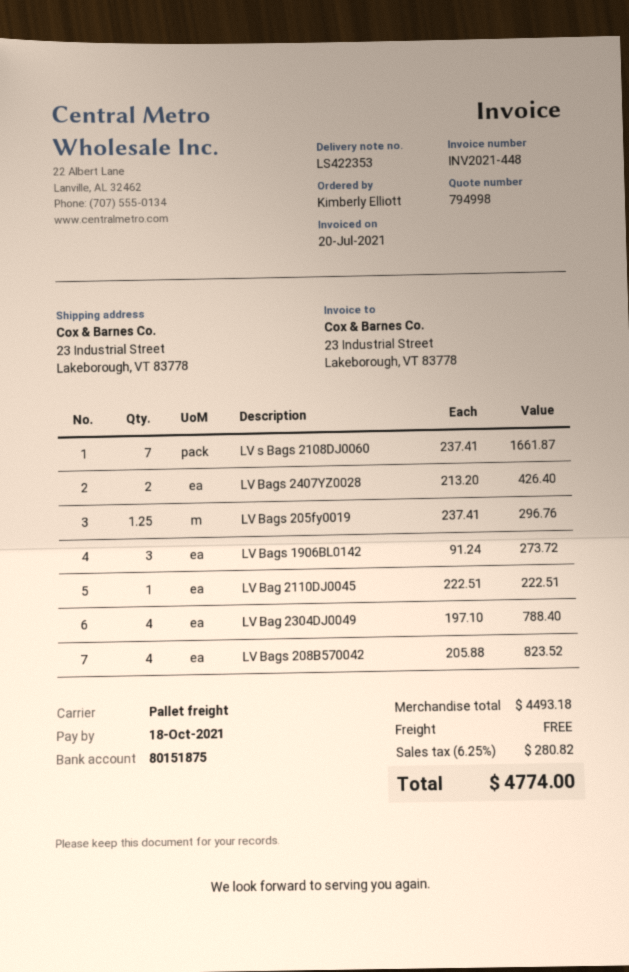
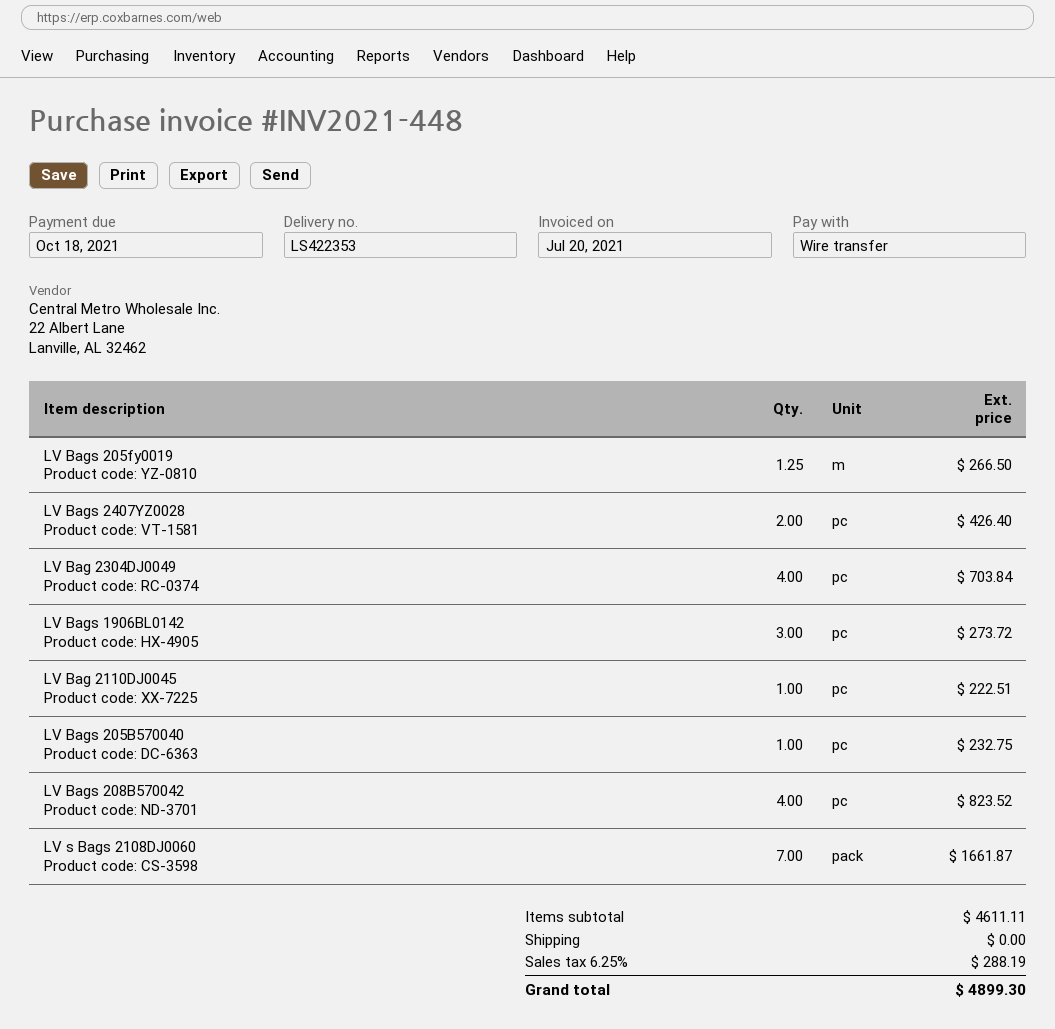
LV Bags 205fy0019: 1.25 for 296.76 -> 1.25 for 266.50
LV Bag 2304DJ0049: 4 for 788.40 -> 4 for 703.84
LV Bags 205B570040: none -> 1 for 232.75
subtotal: 4493.18 -> 4611.11
tax: 6.25% = 280.82 -> 6.25% = 288.19
total: 4774.00 -> 4899.30

